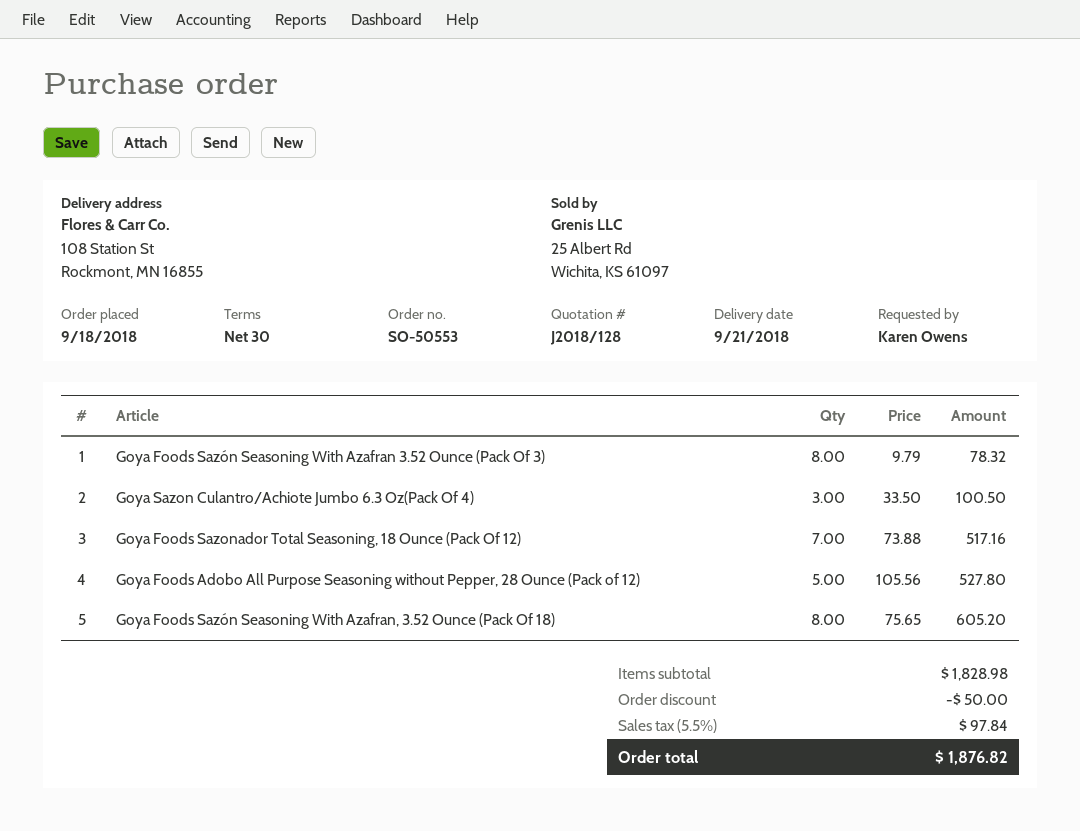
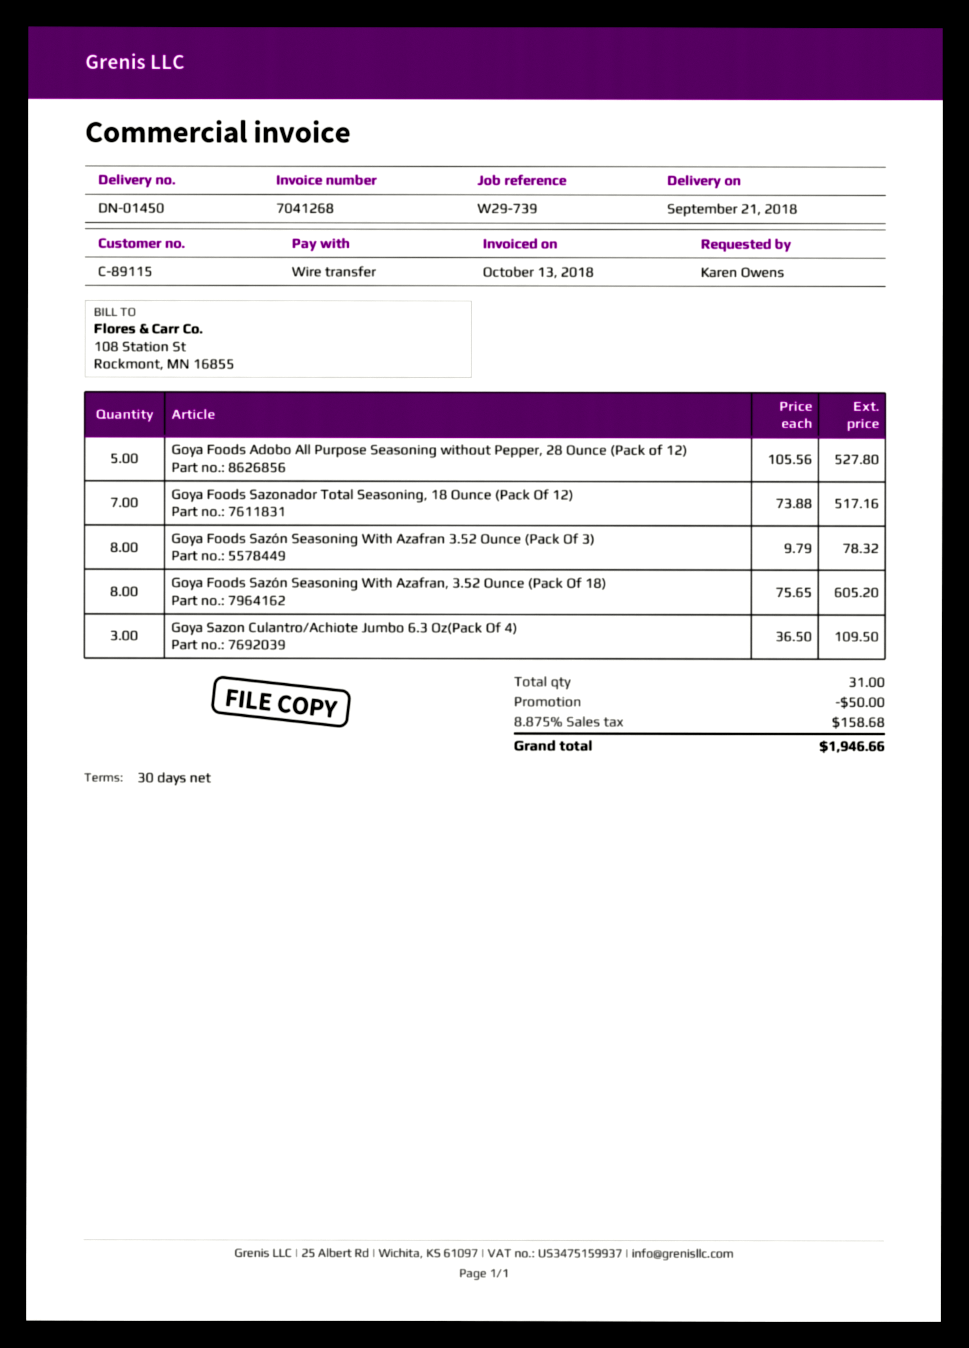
Goya Sazon Culantro/Achiote Jumbo 6.3 Oz(Pack Of 4): 3 x 33.50 = 100.50 -> 3 x 36.50 = 109.50
tax: 5.5% = 97.84 -> 8.875% = 158.68
total: 1876.82 -> 1946.66

